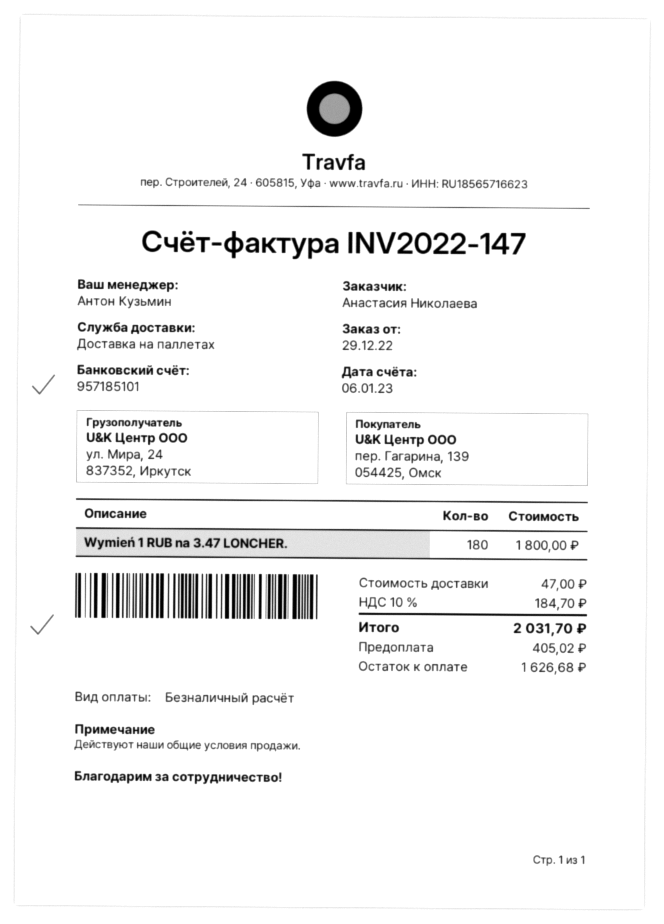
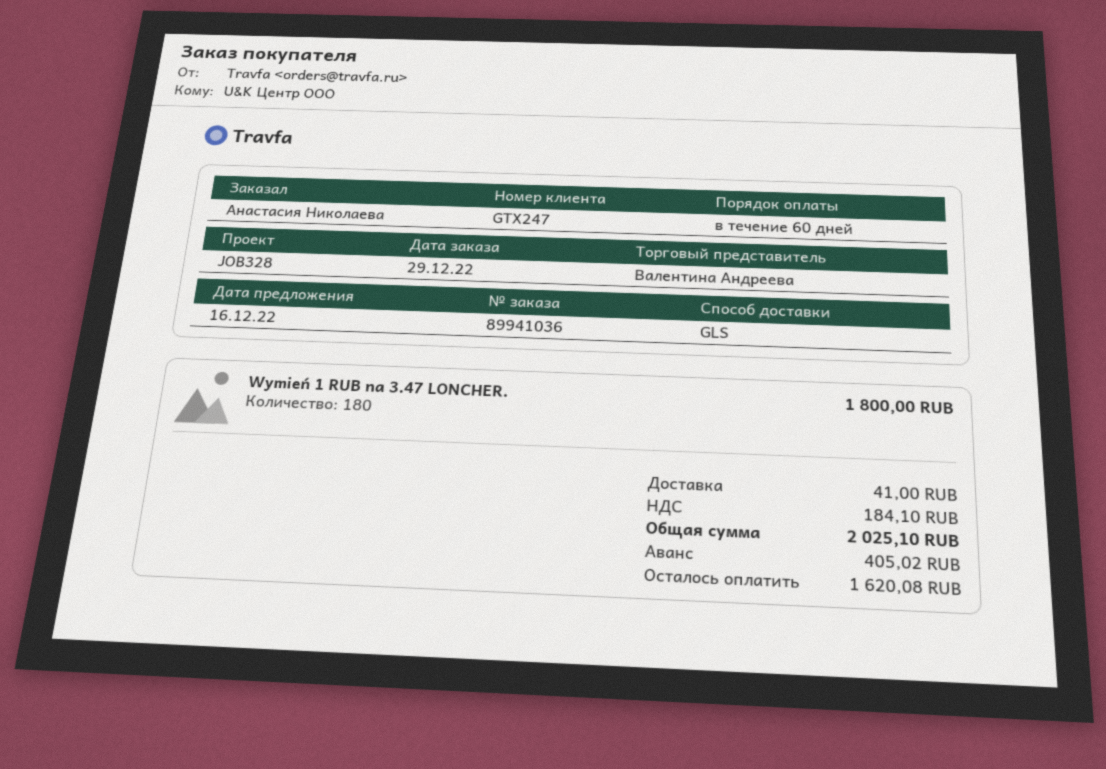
sales rep: Антон Кузьмин -> Валентина Андреева
shipping method: pallet freight -> GLS
shipping: 47.00 -> 41.00
tax: 184.70 -> 184.10
total: 2031.70 -> 2025.10
balance: 1626.68 -> 1620.08

